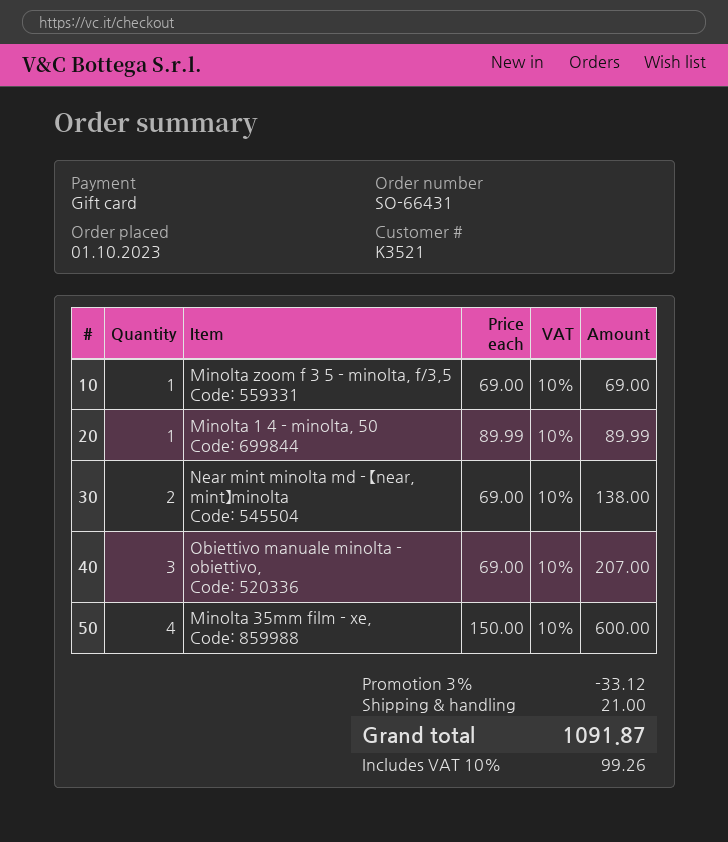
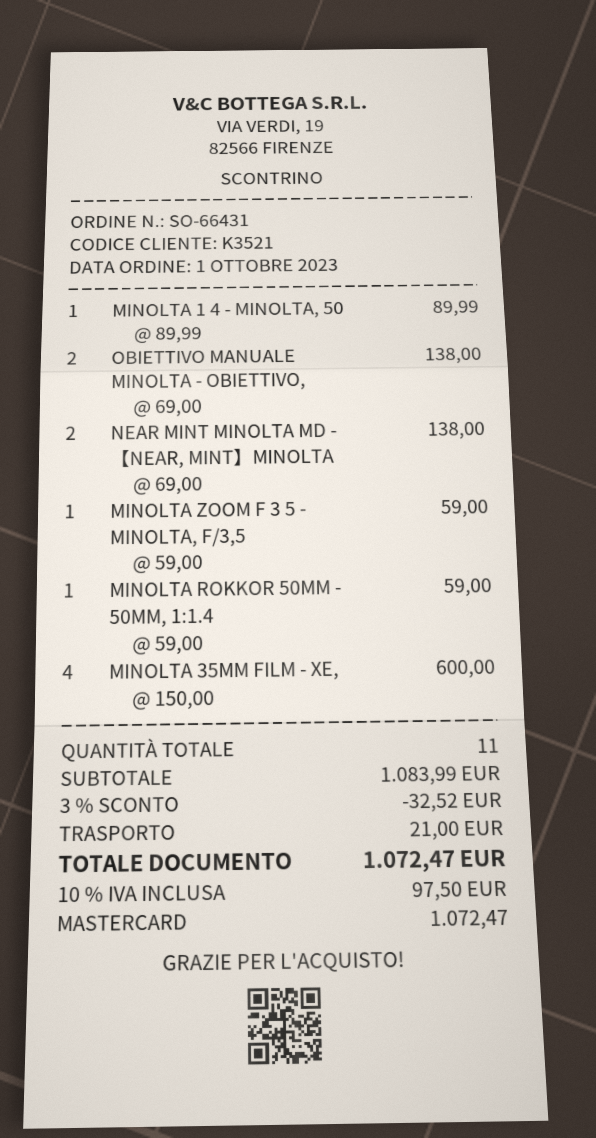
payment method: gift card -> Mastercard
Minolta zoom f 3 5 - minolta, f/3,5: 1 x 69.00 = 69.00 -> 1 x 59.00 = 59.00
Obiettivo manuale minolta - obiettivo,: 3 x 69.00 = 207.00 -> 2 x 69.00 = 138.00
MINOLTA ROKKOR 50MM - 50MM, 1:1.4: none -> 1 x 59.00 = 59.00
discount: 3% = 33.12 -> 3% = 32.52
tax: 10% = 99.26 -> 10% = 97.50
total: 1091.87 -> 1072.47

